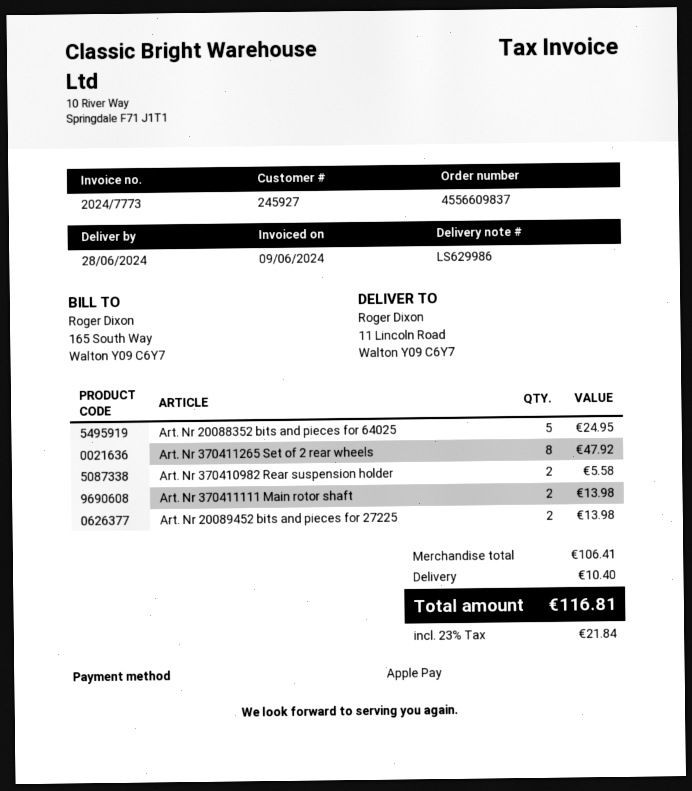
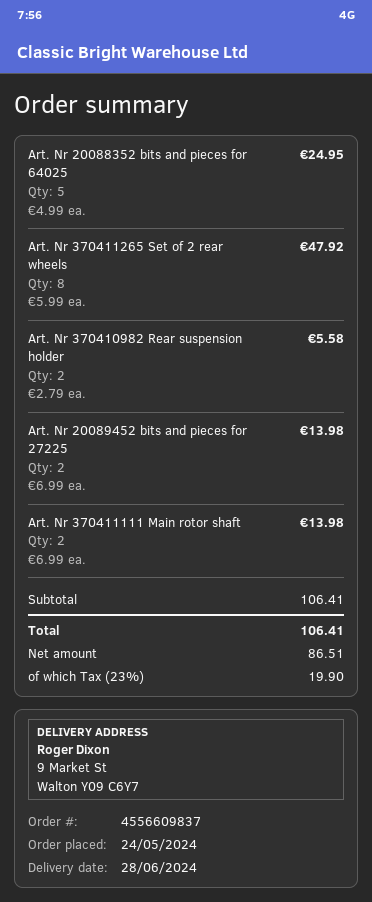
ship to: 11 Lincoln Road, Walton Y09 C6Y7 -> 9 Market St, Walton Y09 C6Y7
shipping: 10.40 -> none
tax: 23% = 21.84 -> 23% = 19.90
total: 116.81 -> 106.41

